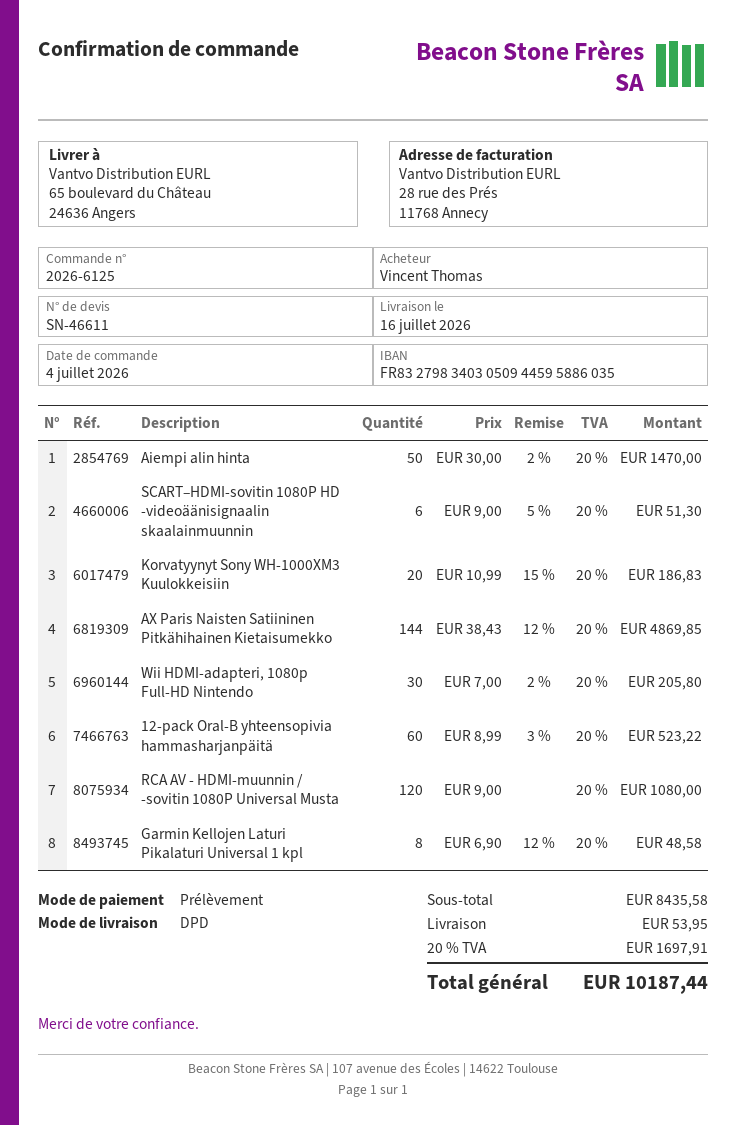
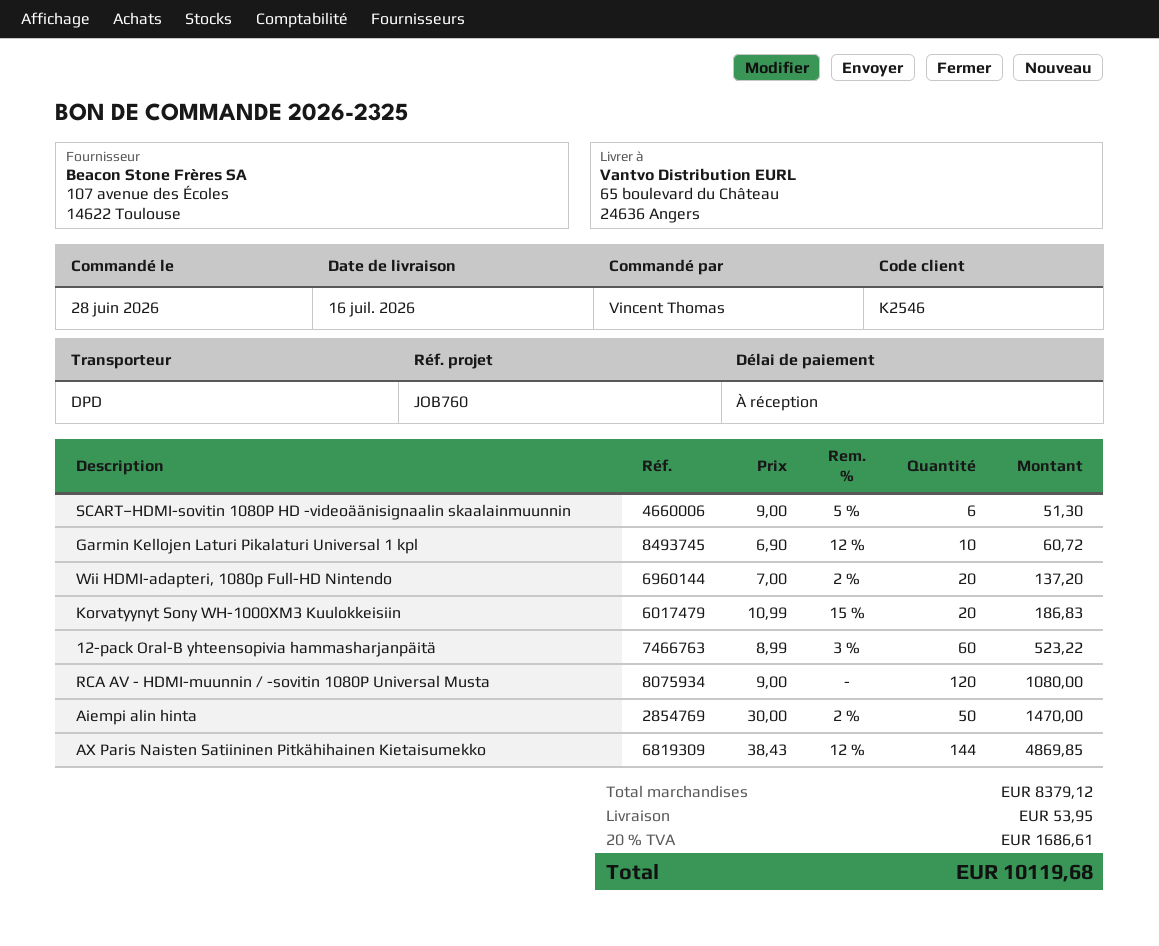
order number: 2026-6125 -> 2026-2325
order date: 2026-07-04 -> 2026-06-28
Wii HDMI-adapteri, 1080p Full-HD Nintendo: 30 x 7.00 - 2% = 205.80 -> 20 x 7.00 - 2% = 137.20
Garmin Kellojen Laturi Pikalaturi Universal 1 kpl: 8 x 6.90 - 12% = 48.58 -> 10 x 6.90 - 12% = 60.72
subtotal: 8435.58 -> 8379.12
tax: 20% = 1697.91 -> 20% = 1686.61
total: 10187.44 -> 10119.68

